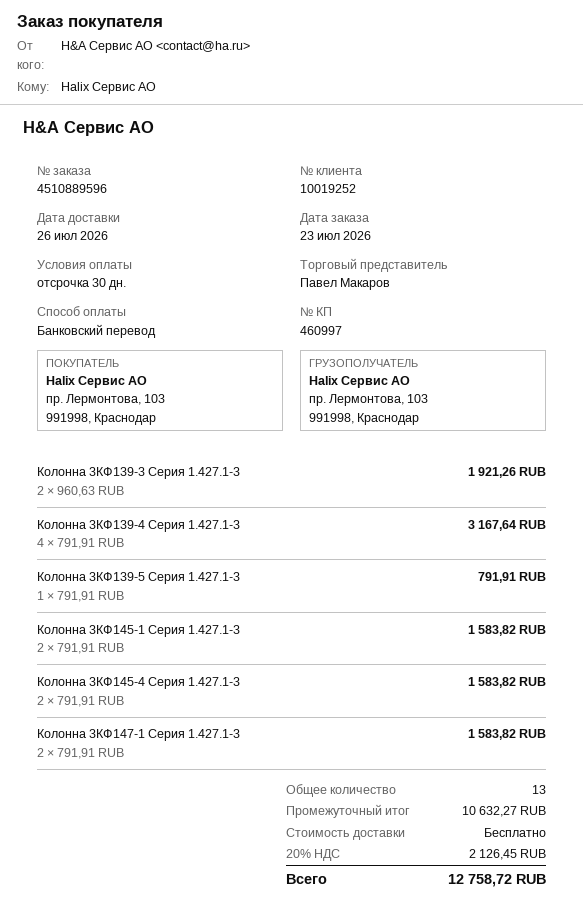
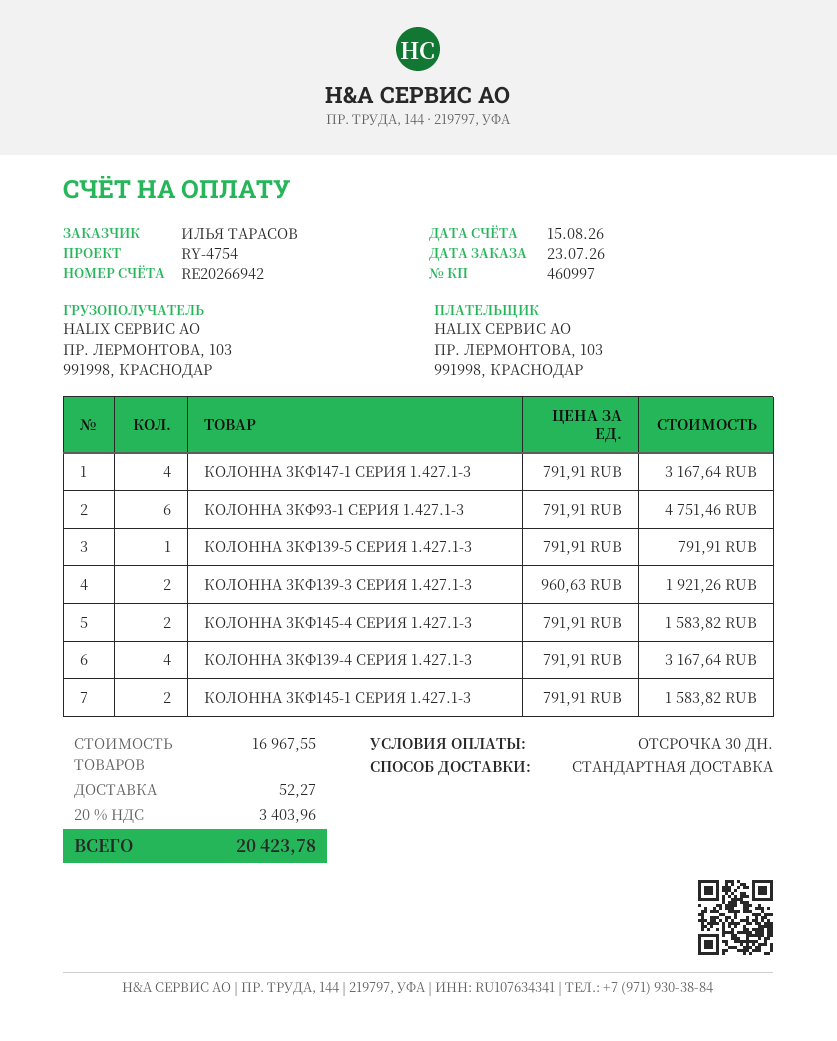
Колонна 3КФ147-1 Серия 1.427.1-3: 2 x 791.91 = 1583.82 -> 4 x 791.91 = 3167.64
КОЛОННА 3КФ93-1 СЕРИЯ 1.427.1-3: none -> 6 x 791.91 = 4751.46
subtotal: 10632.27 -> 16967.55
shipping: 0.00 -> 52.27
tax: 20% = 2126.45 -> 20% = 3403.96
total: 12758.72 -> 20423.78

